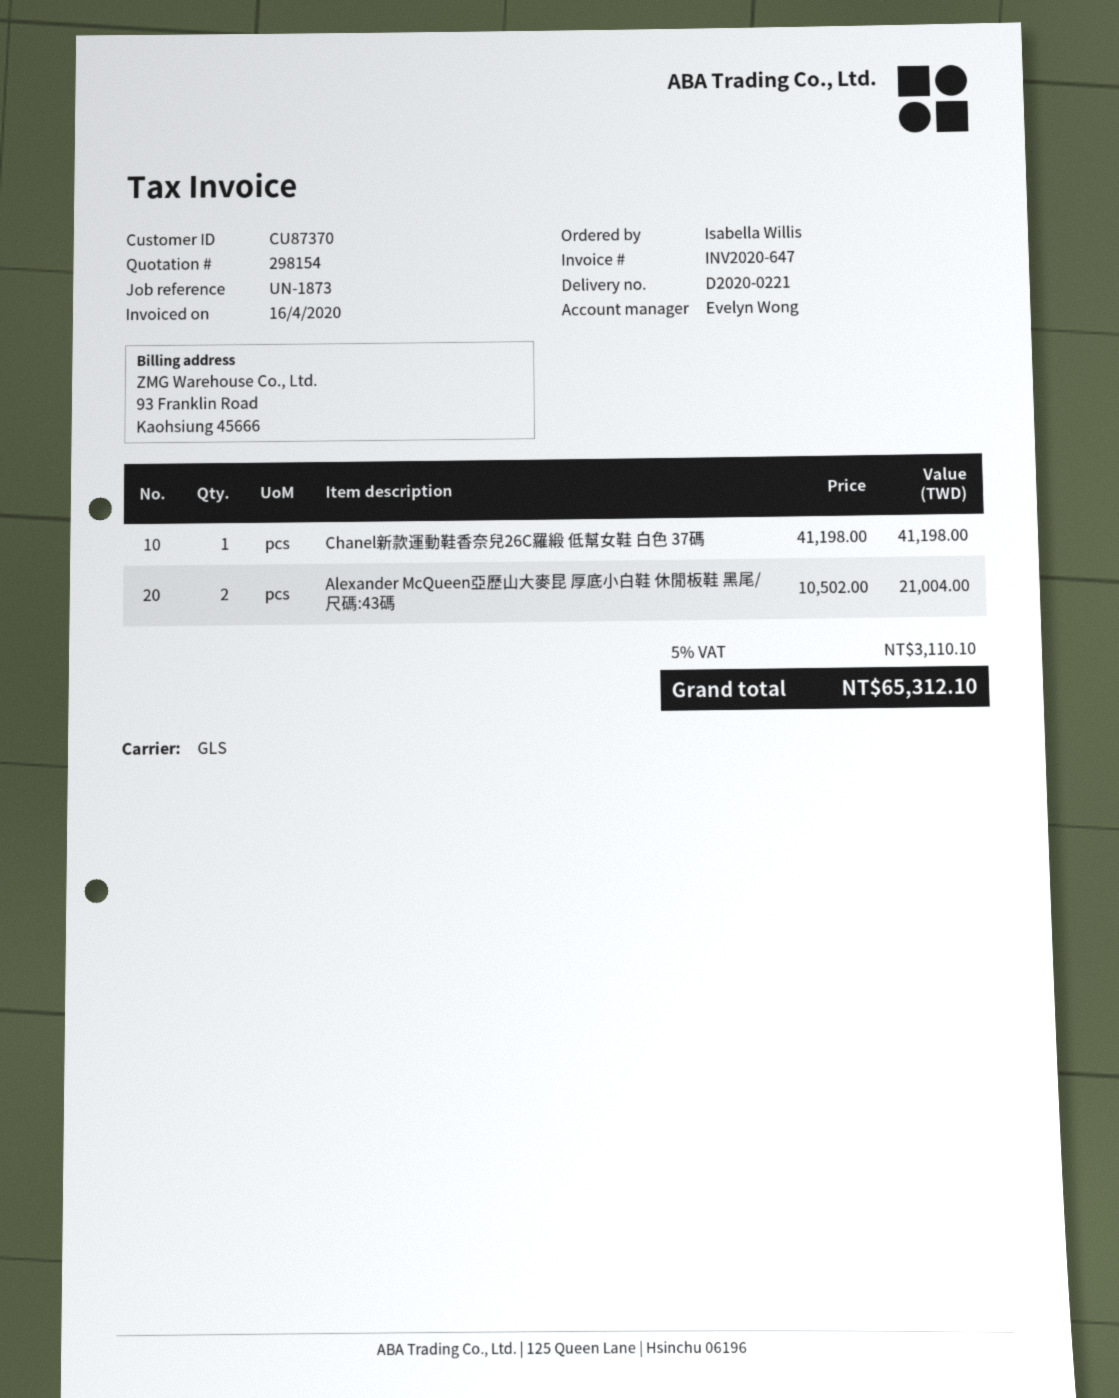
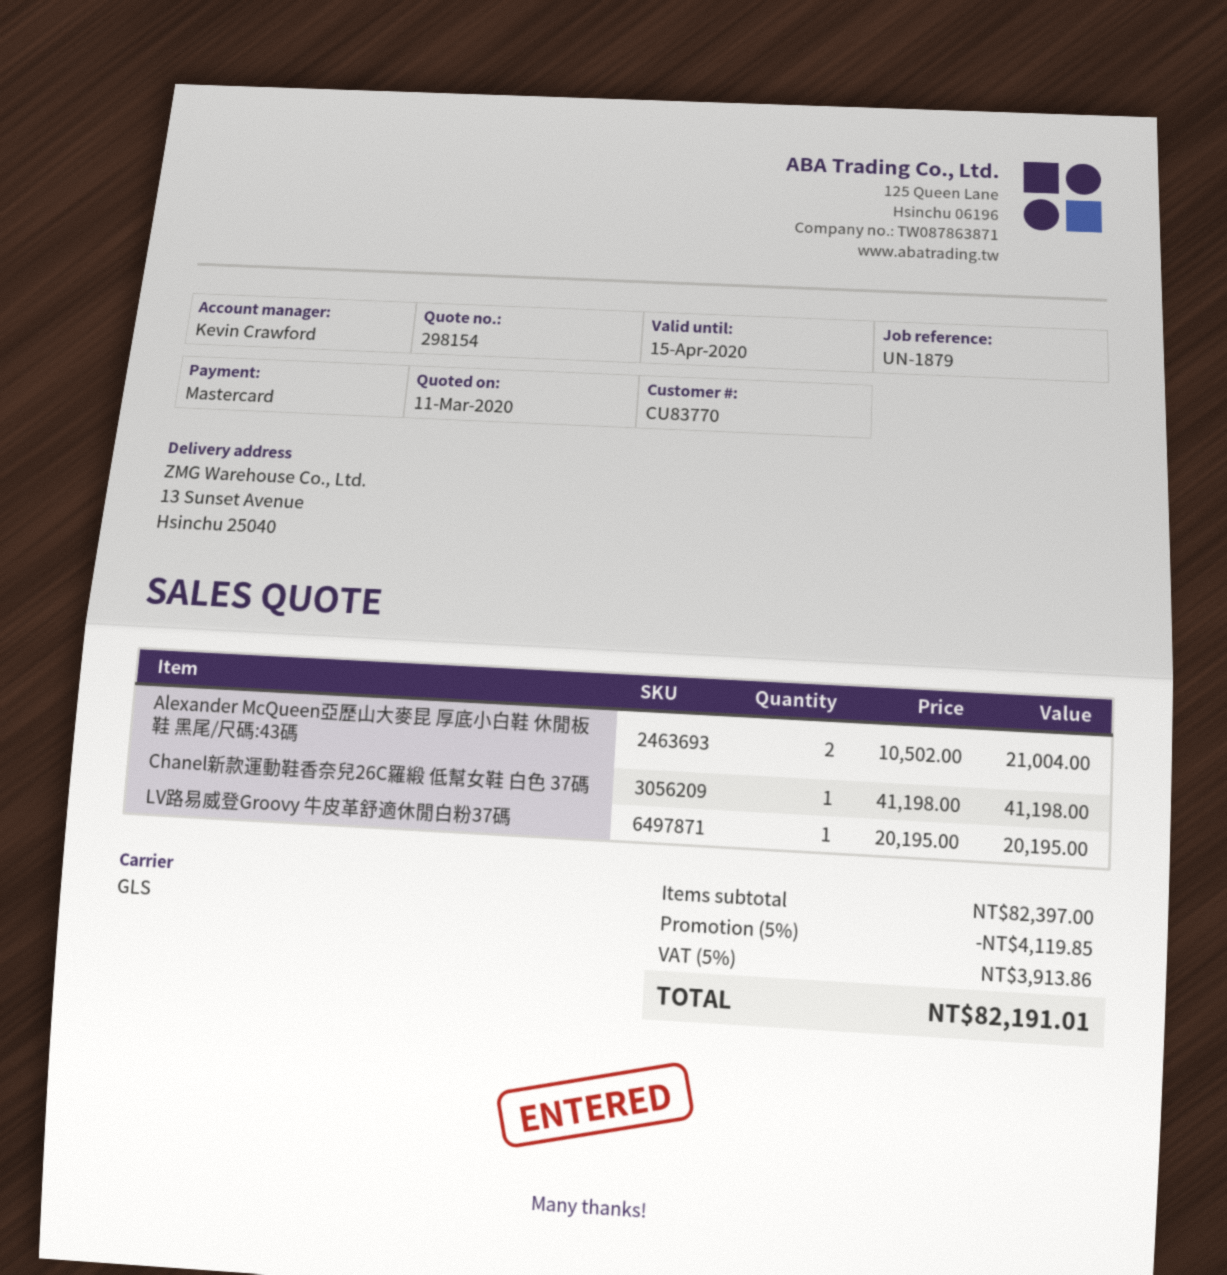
customer number: CU87370 -> CU83770
reference: UN-1873 -> UN-1879
sales rep: Evelyn Wong -> Kevin Crawford
LV路易威登Groovy 牛皮革舒適休閒白粉37碼: none -> 1 x 20195.00 = 20195.00
discount: none -> 5% = 4119.85
tax: 5% = 3110.10 -> 5% = 3913.86
total: 65312.10 -> 82191.01

